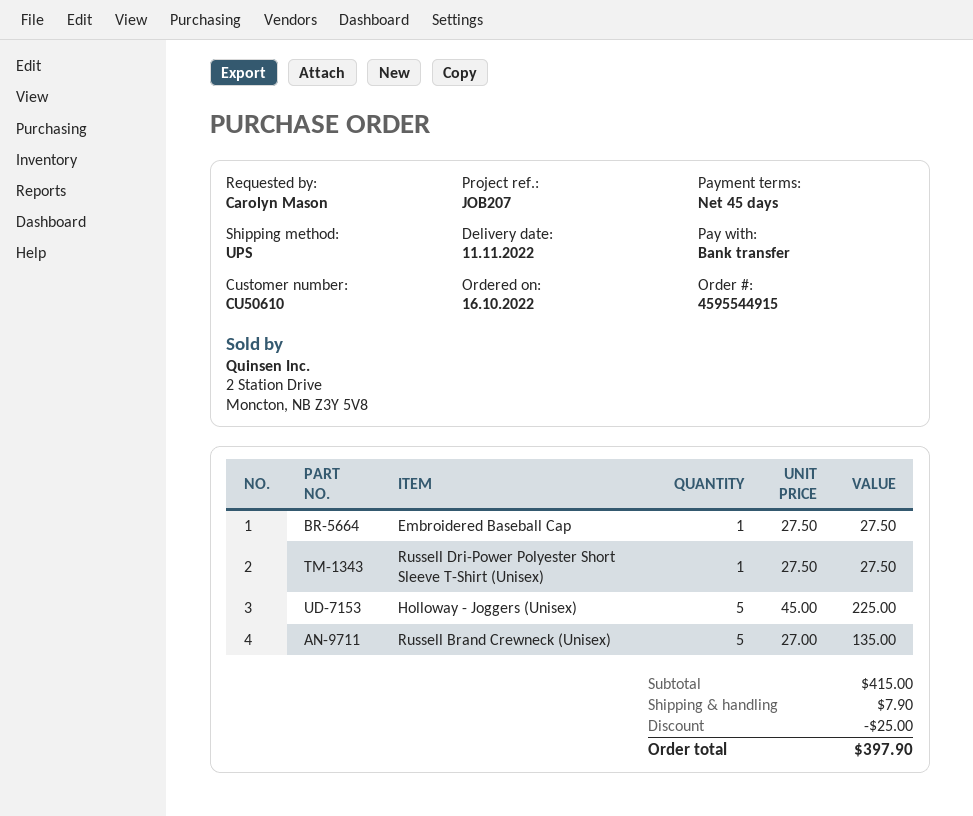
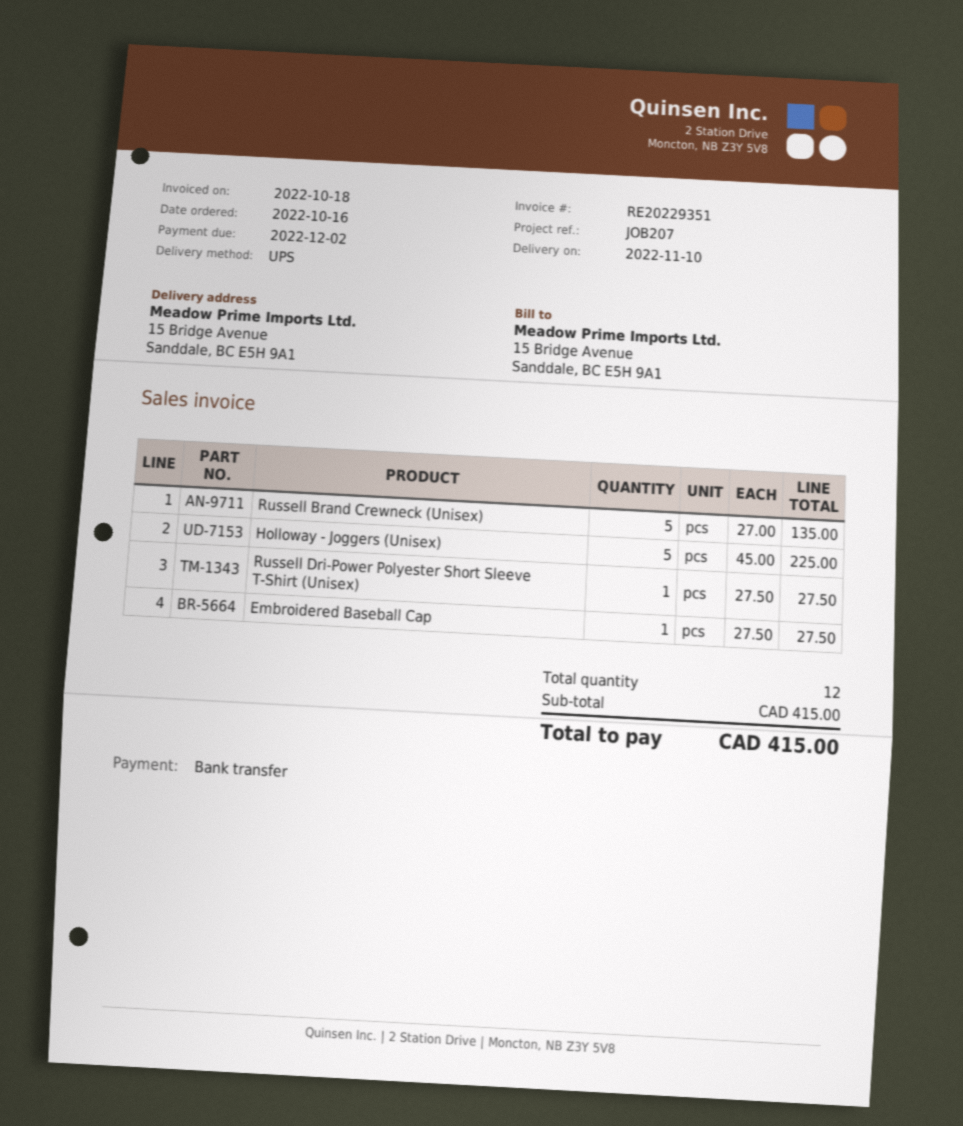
delivery date: 2022-11-11 -> 2022-11-10
discount: 25.00 -> none
shipping: 7.90 -> none
total: 397.90 -> 415.00

